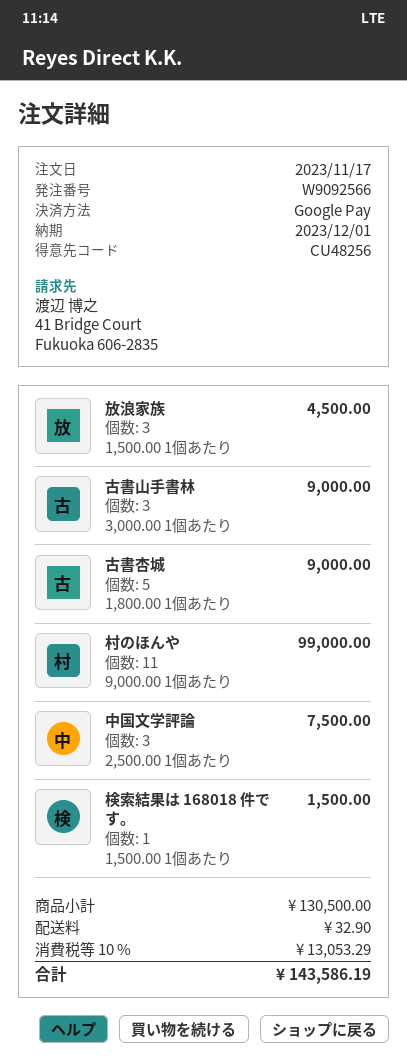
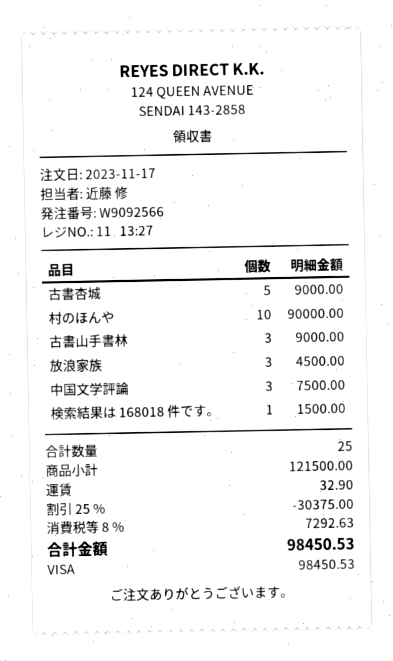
payment method: Google Pay -> Visa
村のほんや: 11 for 99000.00 -> 10 for 90000.00
subtotal: 130500.00 -> 121500.00
discount: none -> 25% = 30375.00
tax: 10% = 13053.29 -> 8% = 7292.63
total: 143586.19 -> 98450.53

